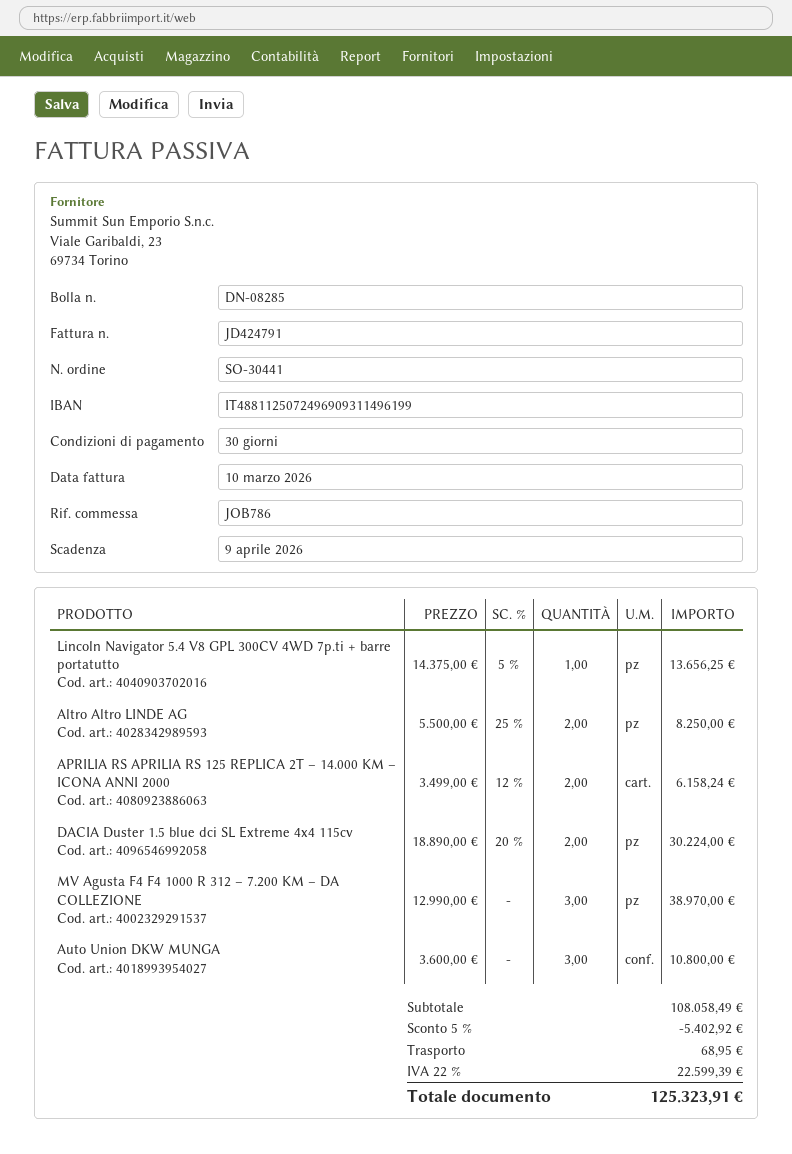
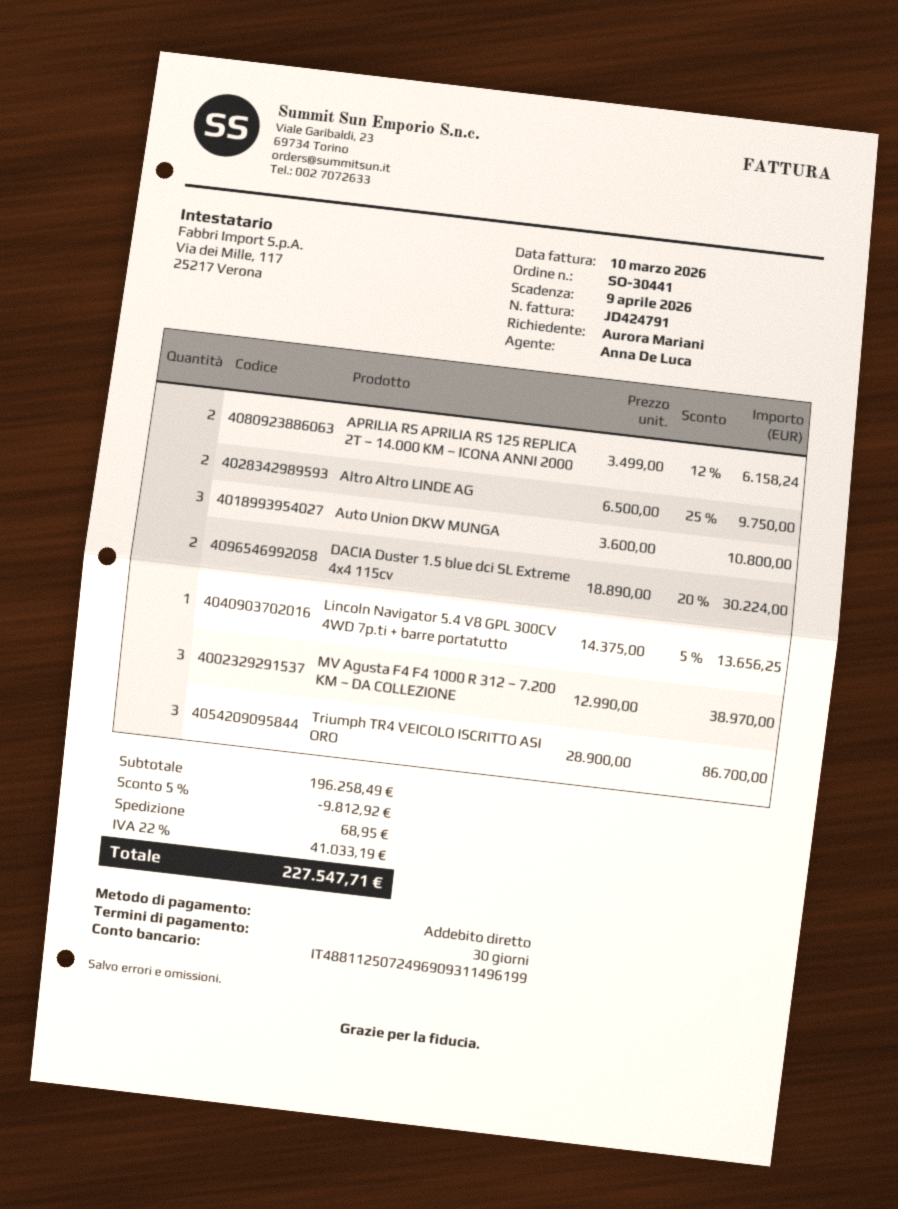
Altro Altro LINDE AG: 2 x 5500.00 - 25% = 8250.00 -> 2 x 6500.00 - 25% = 9750.00
Triumph TR4 VEICOLO ISCRITTO ASI ORO: none -> 3 x 28900.00 = 86700.00
subtotal: 108058.49 -> 196258.49
discount: 5% = 5402.92 -> 5% = 9812.92
tax: 22% = 22599.39 -> 22% = 41033.19
total: 125323.91 -> 227547.71

